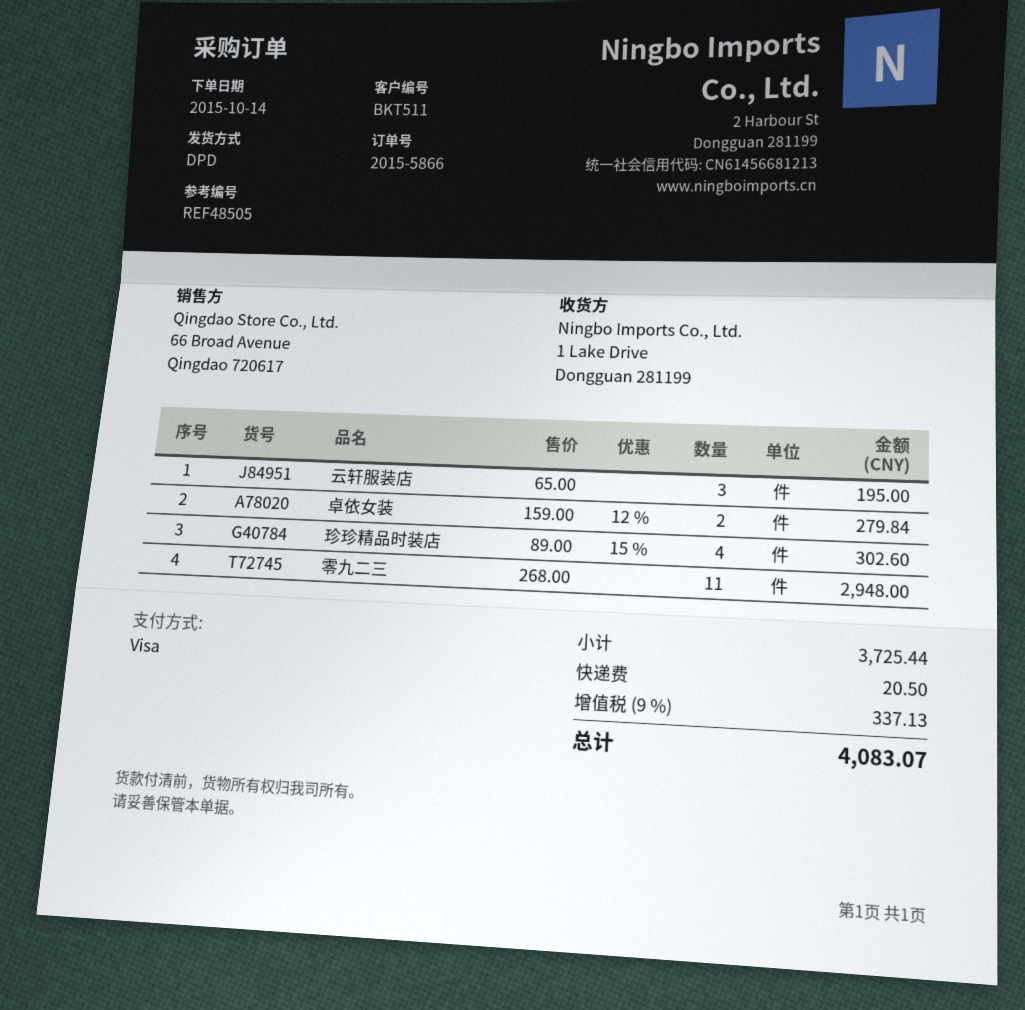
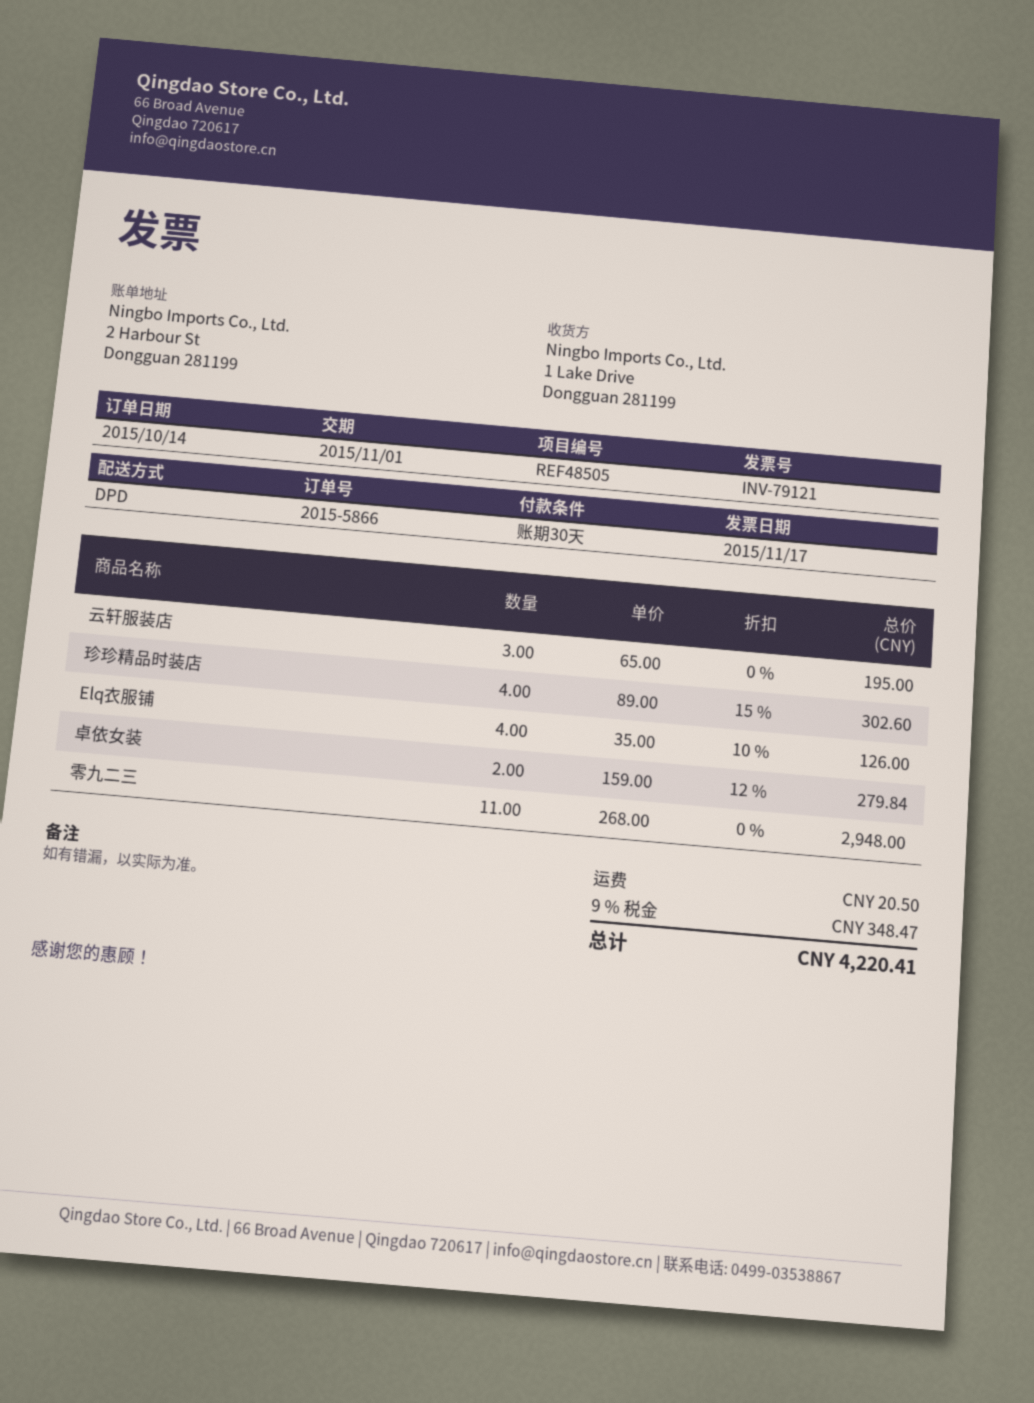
Elq衣服铺: none -> 4 x 35.00 - 10% = 126.00
tax: 9% = 337.13 -> 9% = 348.47
total: 4083.07 -> 4220.41

